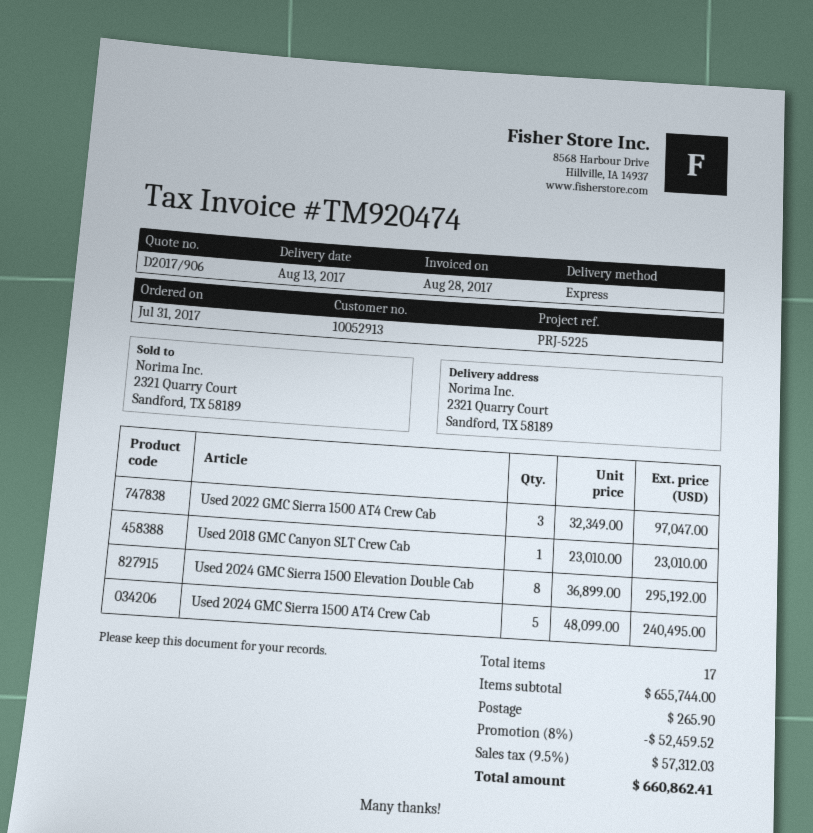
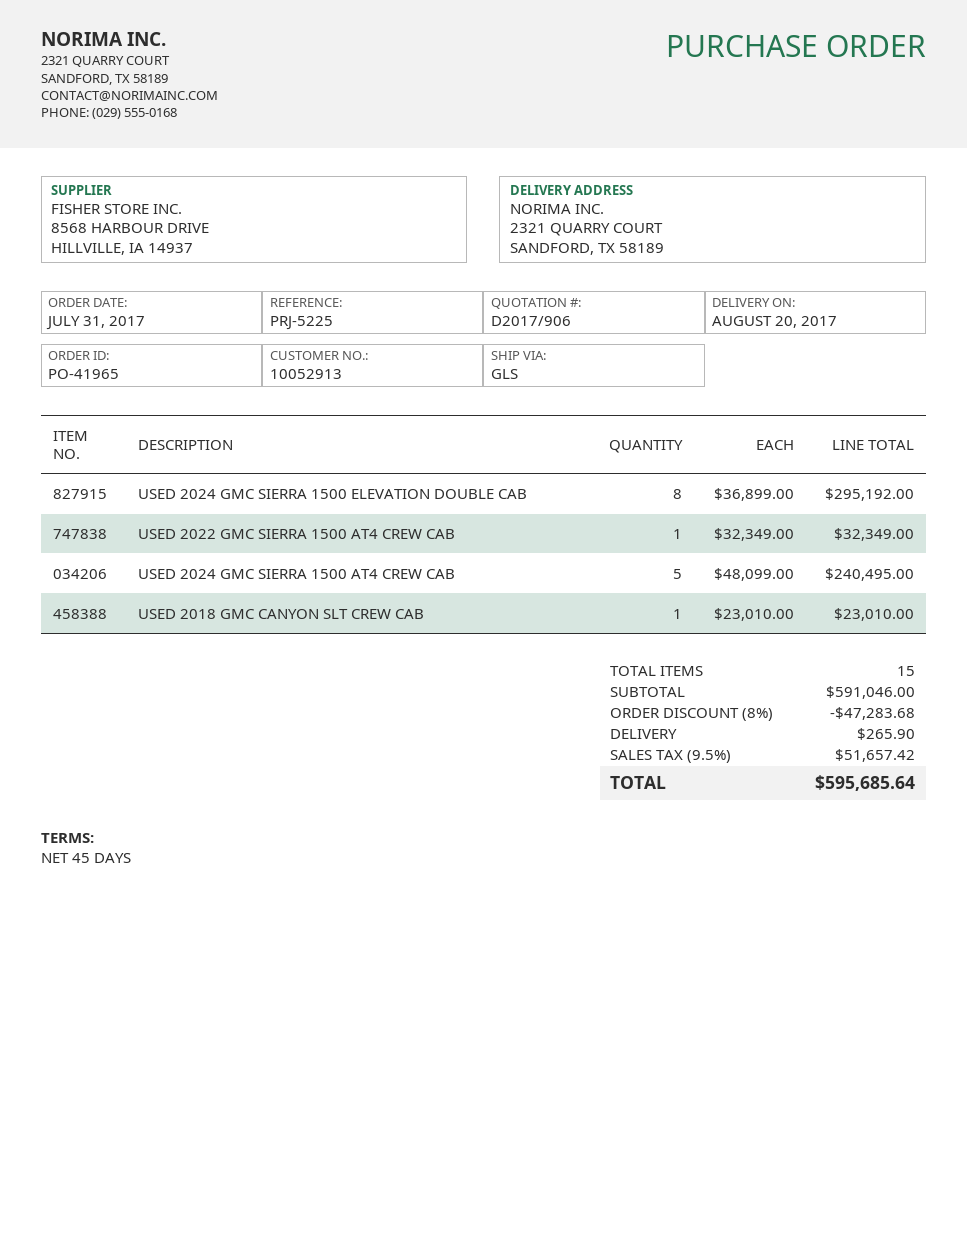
delivery date: 2017-08-13 -> 2017-08-20
shipping method: express -> GLS
Used 2022 GMC Sierra 1500 AT4 Crew Cab: 3 x 32349.00 = 97047.00 -> 1 x 32349.00 = 32349.00
total quantity: 17 -> 15
subtotal: 655744.00 -> 591046.00
discount: 8% = 52459.52 -> 8% = 47283.68
tax: 9.5% = 57312.03 -> 9.5% = 51657.42
total: 660862.41 -> 595685.64

